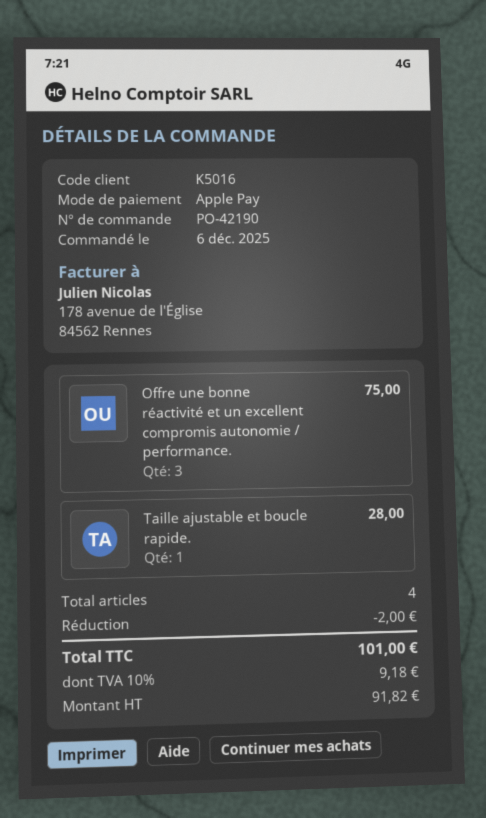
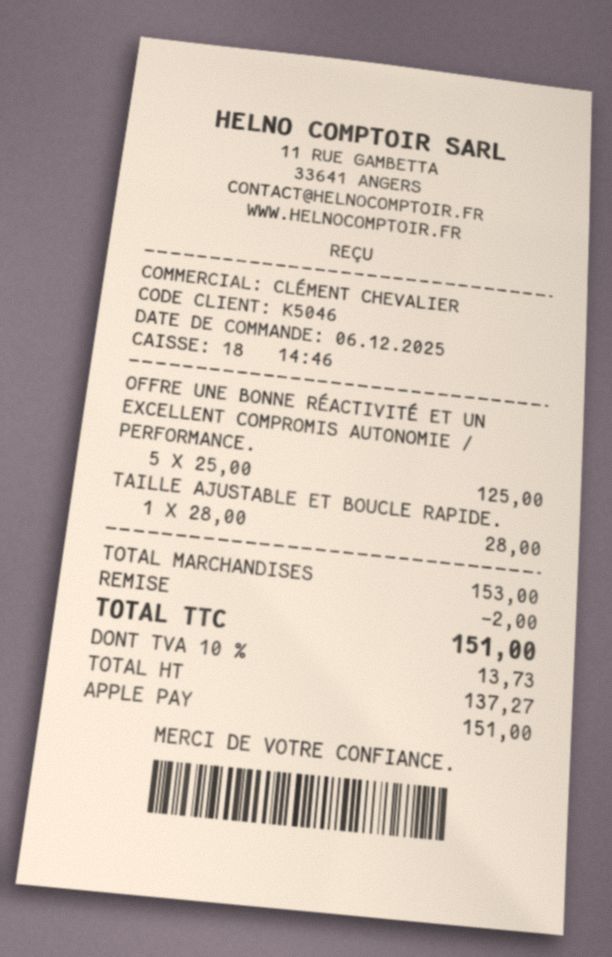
customer number: K5016 -> K5046
Offre une bonne réactivité et un excellent compromis autonomie / performance.: 3 for 75.00 -> 5 for 125.00
net: 91.82 -> 137.27
tax: 10% = 9.18 -> 10% = 13.73
total: 101.00 -> 151.00

